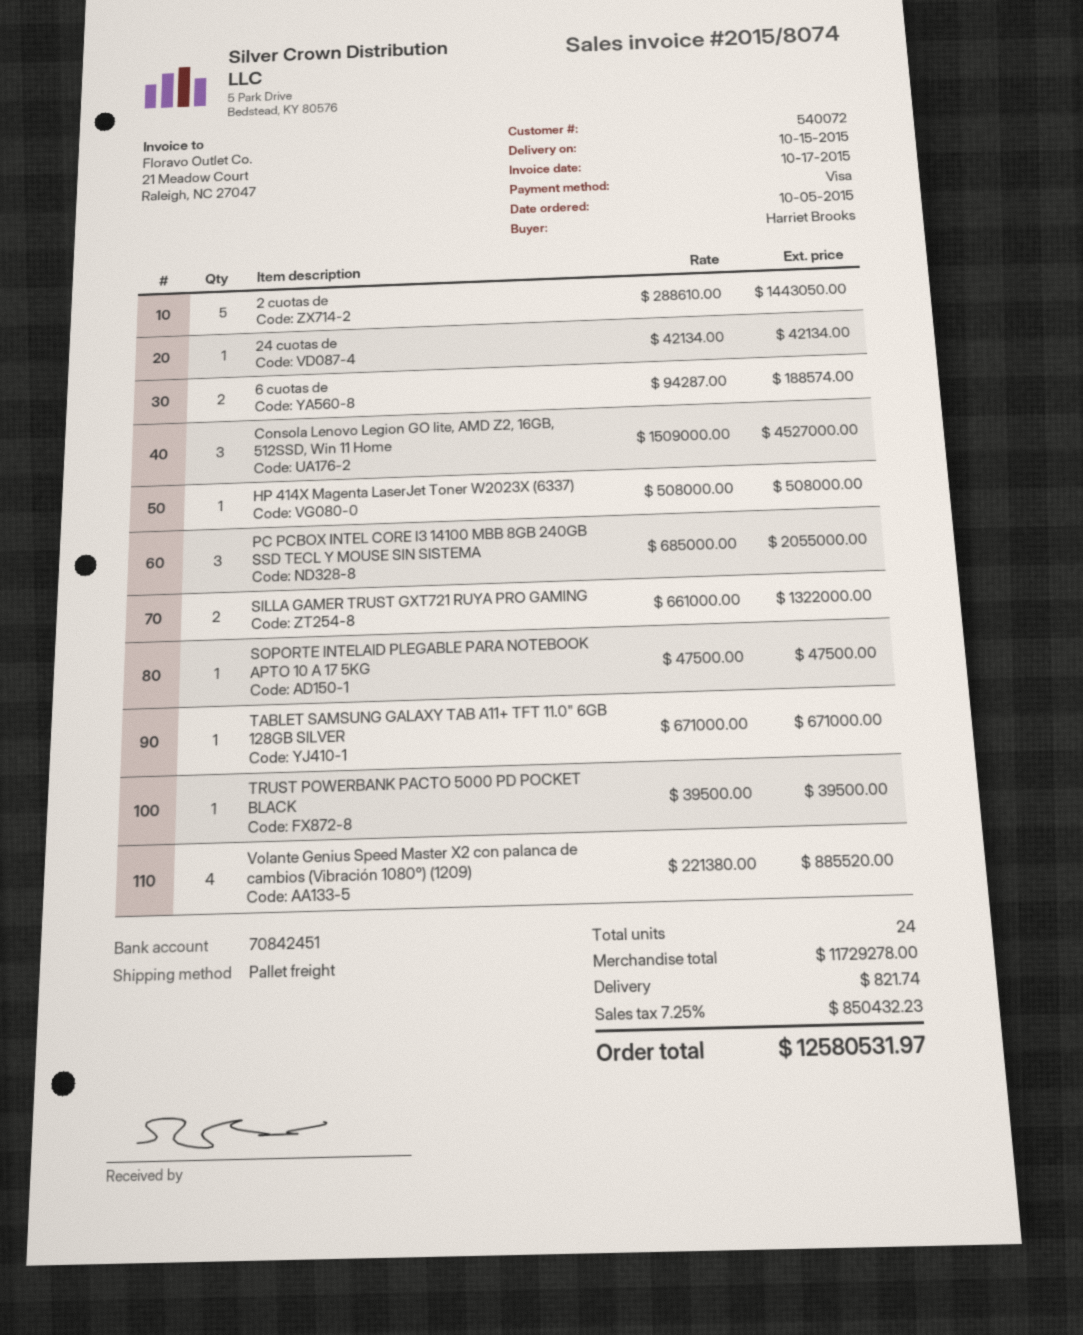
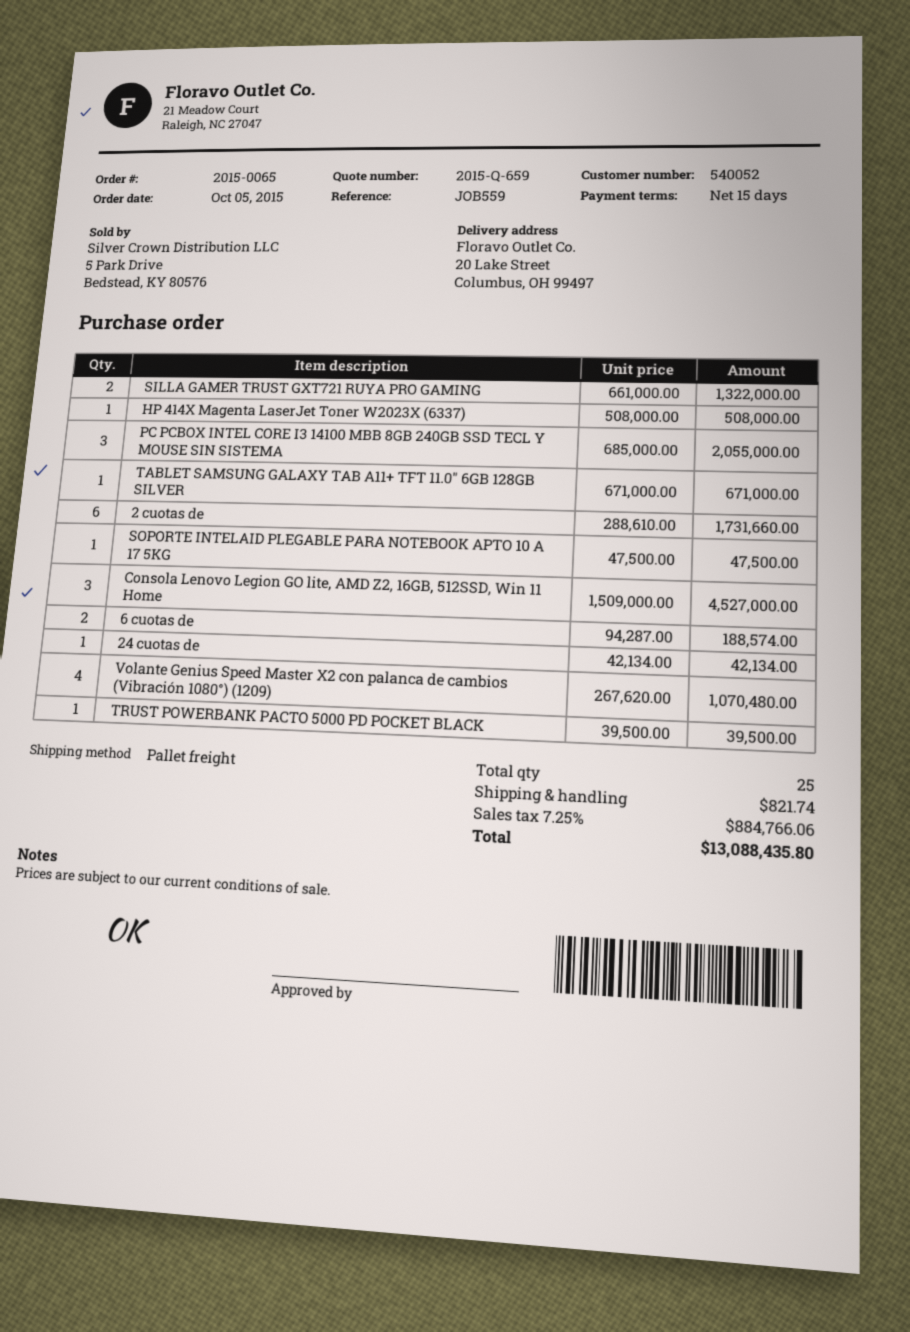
customer number: 540072 -> 540052
2 cuotas de: 5 x 288610.00 = 1443050.00 -> 6 x 288610.00 = 1731660.00
Volante Genius Speed Master X2 con palanca de cambios (Vibración 1080°) (1209): 4 x 221380.00 = 885520.00 -> 4 x 267620.00 = 1070480.00
total quantity: 24 -> 25
tax: 7.25% = 850432.23 -> 7.25% = 884766.06
total: 12580531.97 -> 13088435.80

